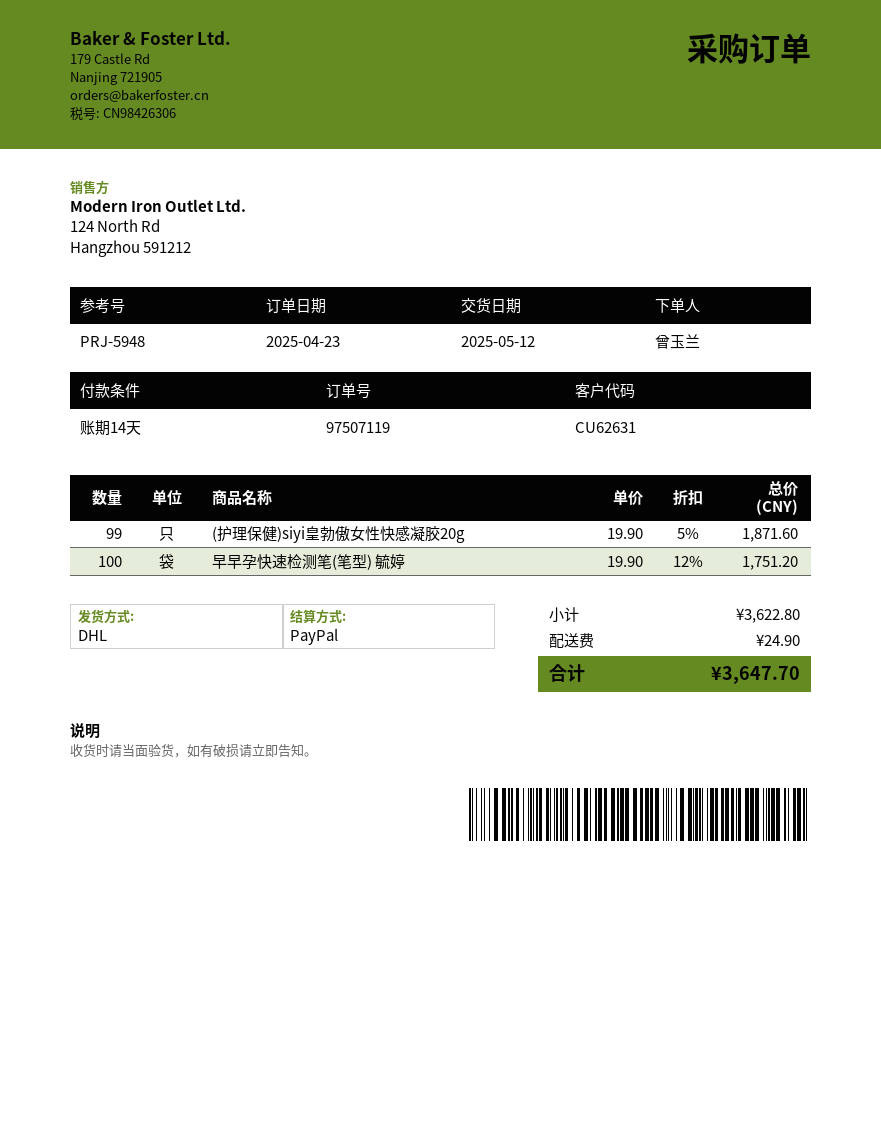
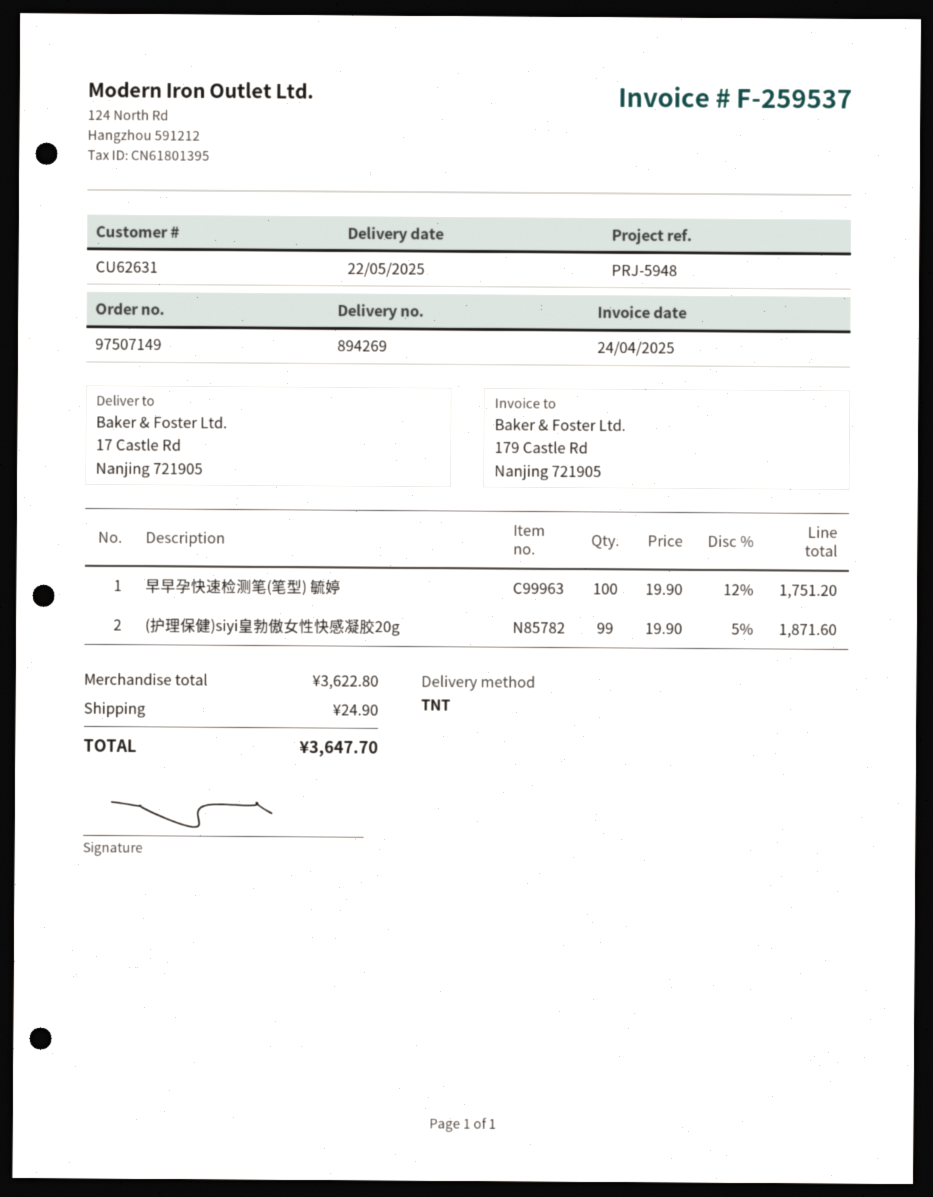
order number: 97507119 -> 97507149
delivery date: 2025-05-12 -> 2025-05-22
shipping method: DHL -> TNT

